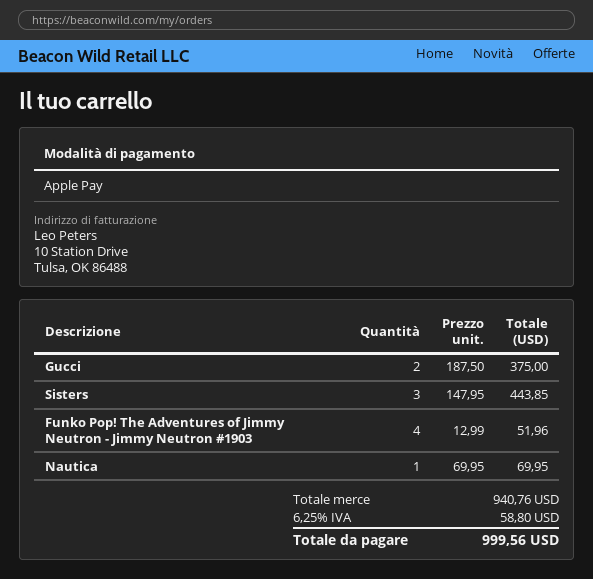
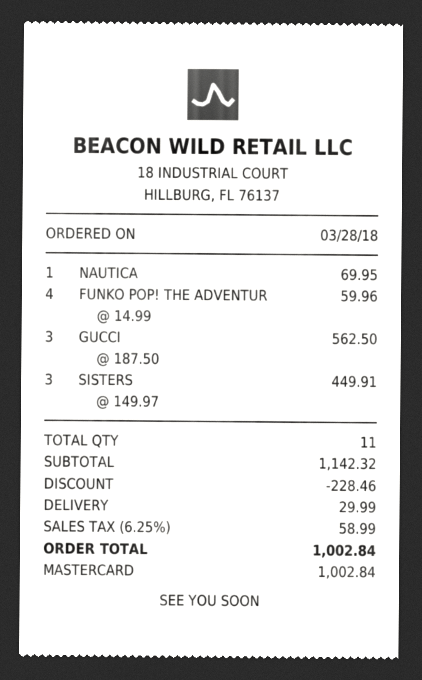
payment method: Apple Pay -> Mastercard
Gucci: 2 x 187.50 = 375.00 -> 3 x 187.50 = 562.50
Sisters: 3 x 147.95 = 443.85 -> 3 x 149.97 = 449.91
Funko Pop! The Adventures of Jimmy Neutron - Jimmy Neutron #1903: 4 x 12.99 = 51.96 -> 4 x 14.99 = 59.96
subtotal: 940.76 -> 1142.32
discount: none -> 228.46
shipping: none -> 29.99
tax: 6.25% = 58.80 -> 6.25% = 58.99
total: 999.56 -> 1002.84

